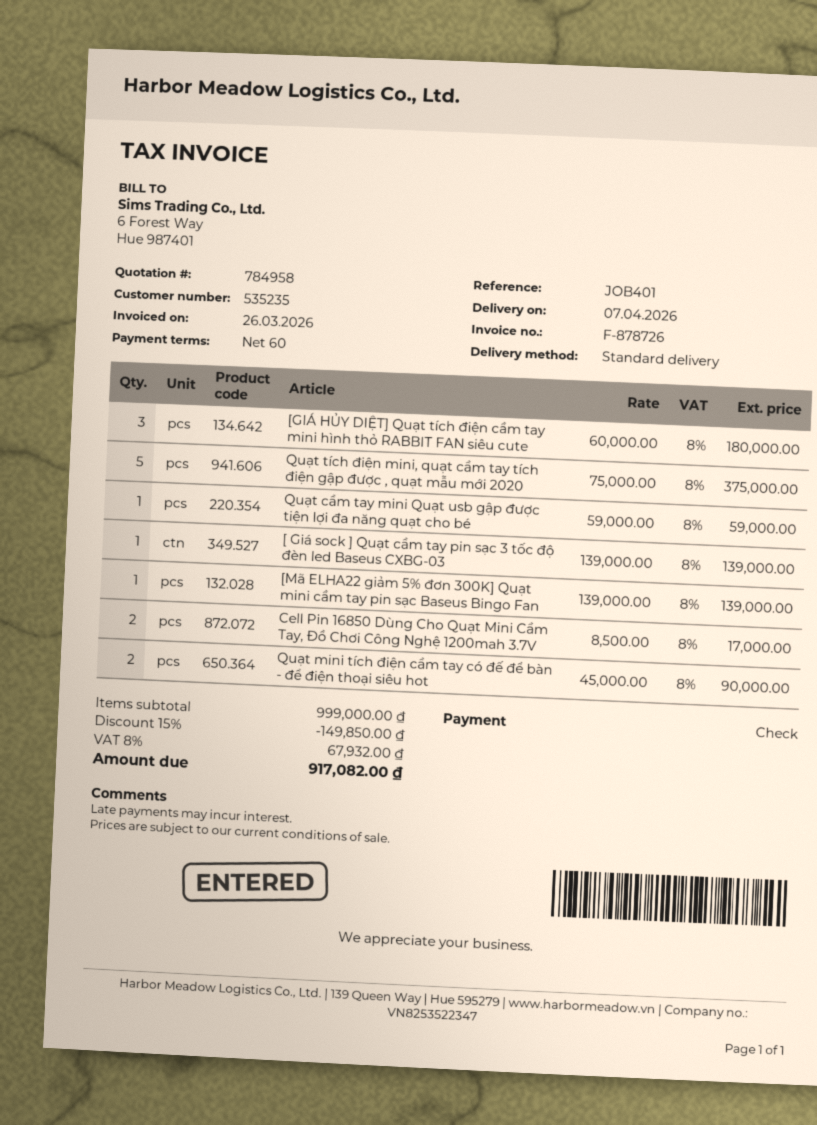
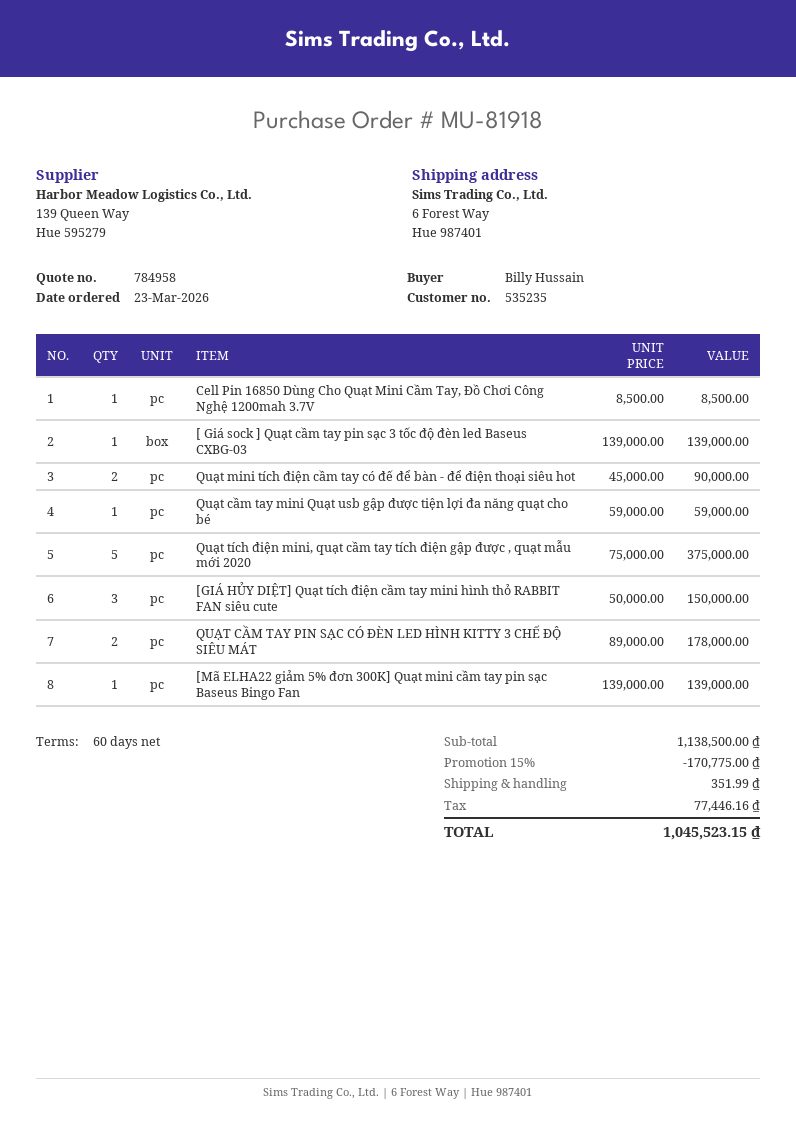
[GIÁ HỦY DIỆT] Quạt tích điện cầm tay mini hình thỏ RABBIT FAN siêu cute: 3 x 60000.00 = 180000.00 -> 3 x 50000.00 = 150000.00
Cell Pin 16850 Dùng Cho Quạt Mini Cầm Tay, Đồ Chơi Công Nghệ 1200mah 3.7V: 2 x 8500.00 = 17000.00 -> 1 x 8500.00 = 8500.00
QUẠT CẦM TAY PIN SẠC CÓ ĐÈN LED HÌNH KITTY 3 CHẾ ĐỘ SIÊU MÁT: none -> 2 x 89000.00 = 178000.00
subtotal: 999000.00 -> 1138500.00
discount: 15% = 149850.00 -> 15% = 170775.00
shipping: none -> 351.99
tax: 67932.00 -> 77446.16
total: 917082.00 -> 1045523.15

